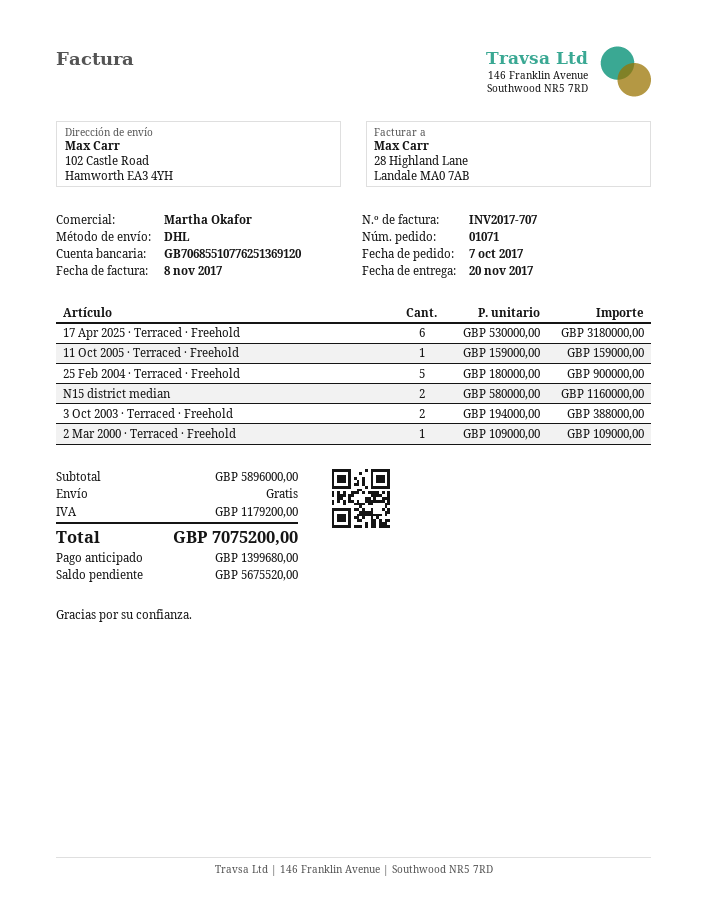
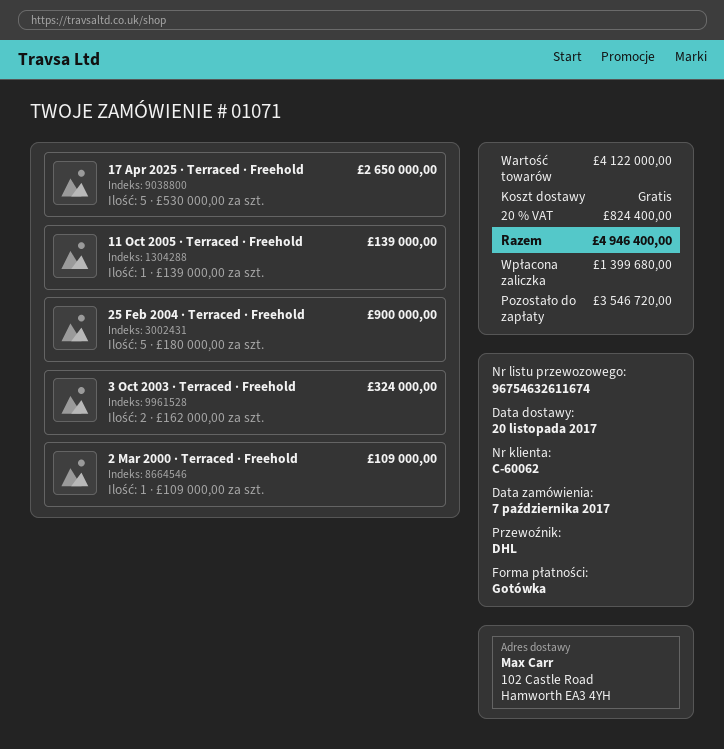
17 Apr 2025 · Terraced · Freehold: 6 x 530000.00 = 3180000.00 -> 5 x 530000.00 = 2650000.00
11 Oct 2005 · Terraced · Freehold: 1 x 159000.00 = 159000.00 -> 1 x 139000.00 = 139000.00
N15 district median: 2 x 580000.00 = 1160000.00 -> none
3 Oct 2003 · Terraced · Freehold: 2 x 194000.00 = 388000.00 -> 2 x 162000.00 = 324000.00
subtotal: 5896000.00 -> 4122000.00
tax: 1179200.00 -> 824400.00
total: 7075200.00 -> 4946400.00
balance: 5675520.00 -> 3546720.00

